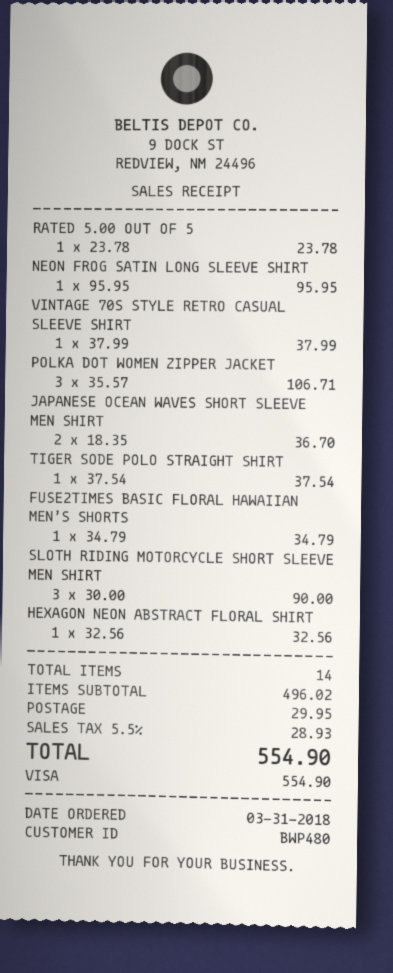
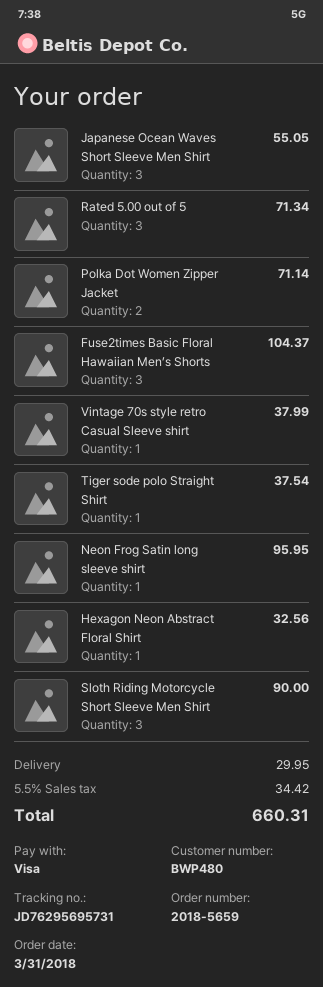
RATED 5.00 OUT OF 5: 1 for 23.78 -> 3 for 71.34
POLKA DOT WOMEN ZIPPER JACKET: 3 for 106.71 -> 2 for 71.14
JAPANESE OCEAN WAVES SHORT SLEEVE MEN SHIRT: 2 for 36.70 -> 3 for 55.05
FUSE2TIMES BASIC FLORAL HAWAIIAN MEN’S SHORTS: 1 for 34.79 -> 3 for 104.37
tax: 5.5% = 28.93 -> 5.5% = 34.42
total: 554.90 -> 660.31

